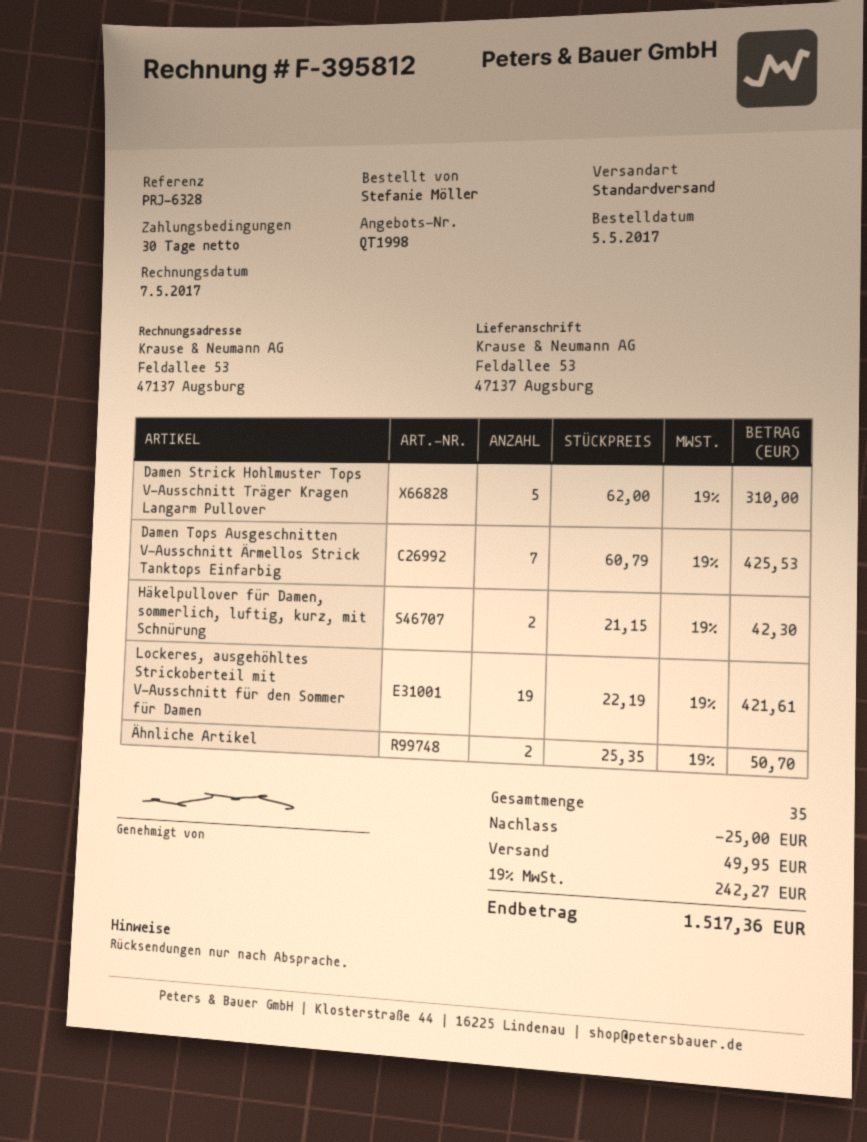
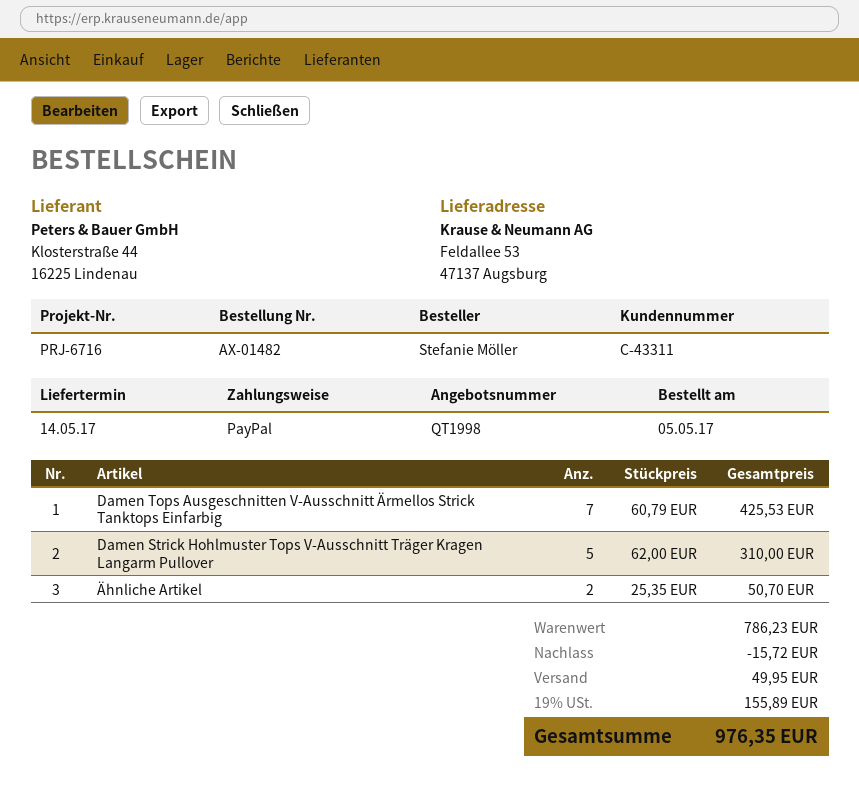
reference: PRJ-6328 -> PRJ-6716
Häkelpullover für Damen, sommerlich, luftig, kurz, mit Schnürung: 2 x 21.15 = 42.30 -> none
Lockeres, ausgehöhltes Strickoberteil mit V-Ausschnitt für den Sommer für Damen: 19 x 22.19 = 421.61 -> none
discount: 25.00 -> 15.72
tax: 19% = 242.27 -> 19% = 155.89
total: 1517.36 -> 976.35

